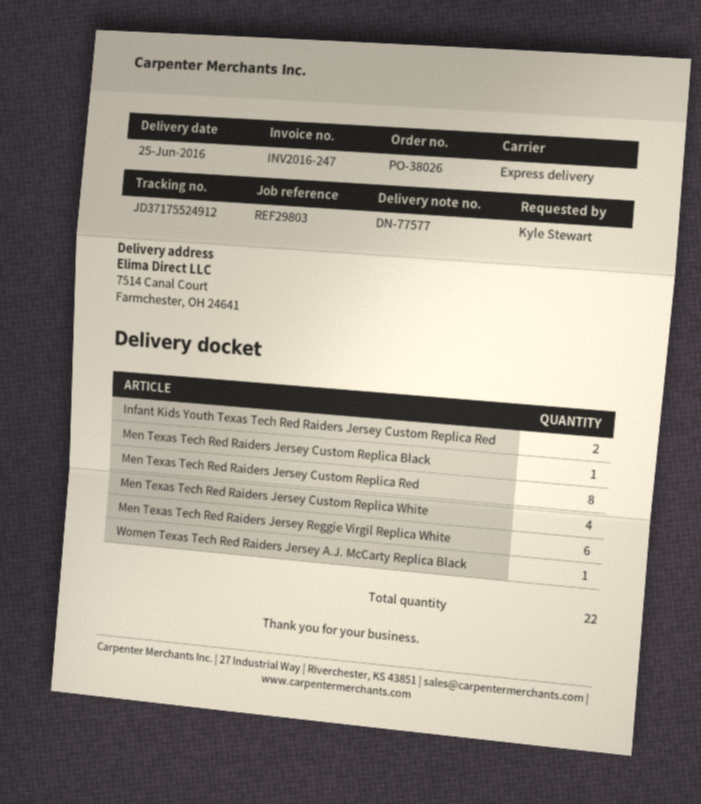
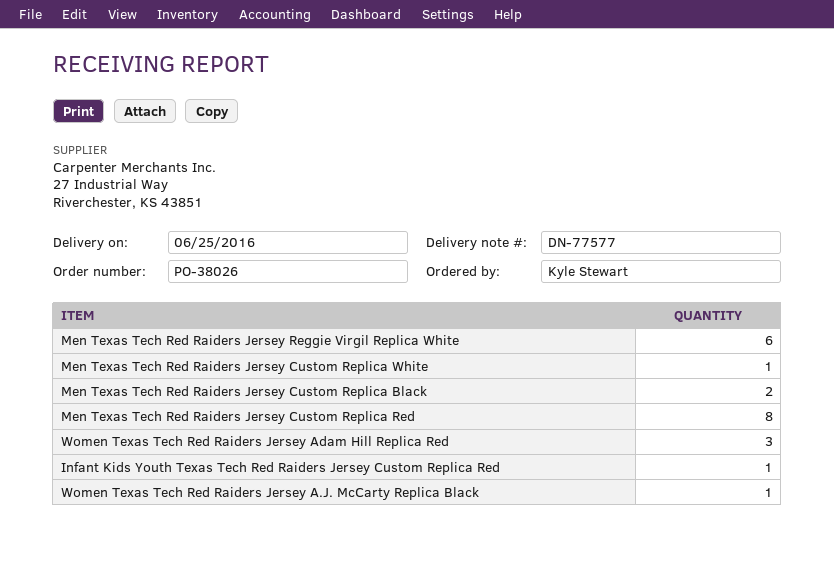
Infant Kids Youth Texas Tech Red Raiders Jersey Custom Replica Red: 2 -> 1
Men Texas Tech Red Raiders Jersey Custom Replica Black: 1 -> 2
Men Texas Tech Red Raiders Jersey Custom Replica White: 4 -> 1
Women Texas Tech Red Raiders Jersey Adam Hill Replica Red: none -> 3

